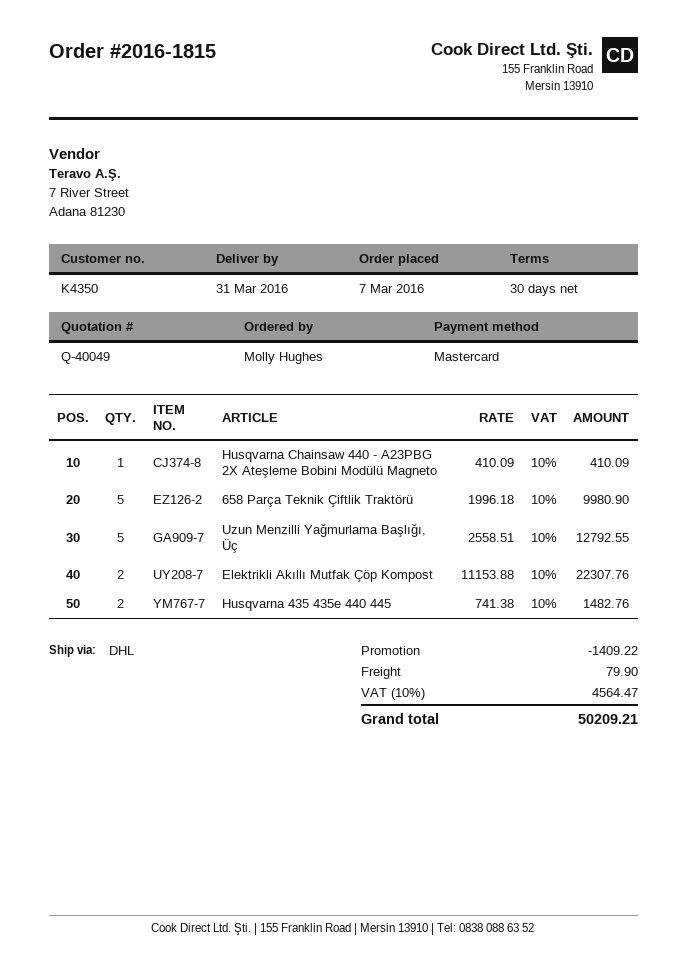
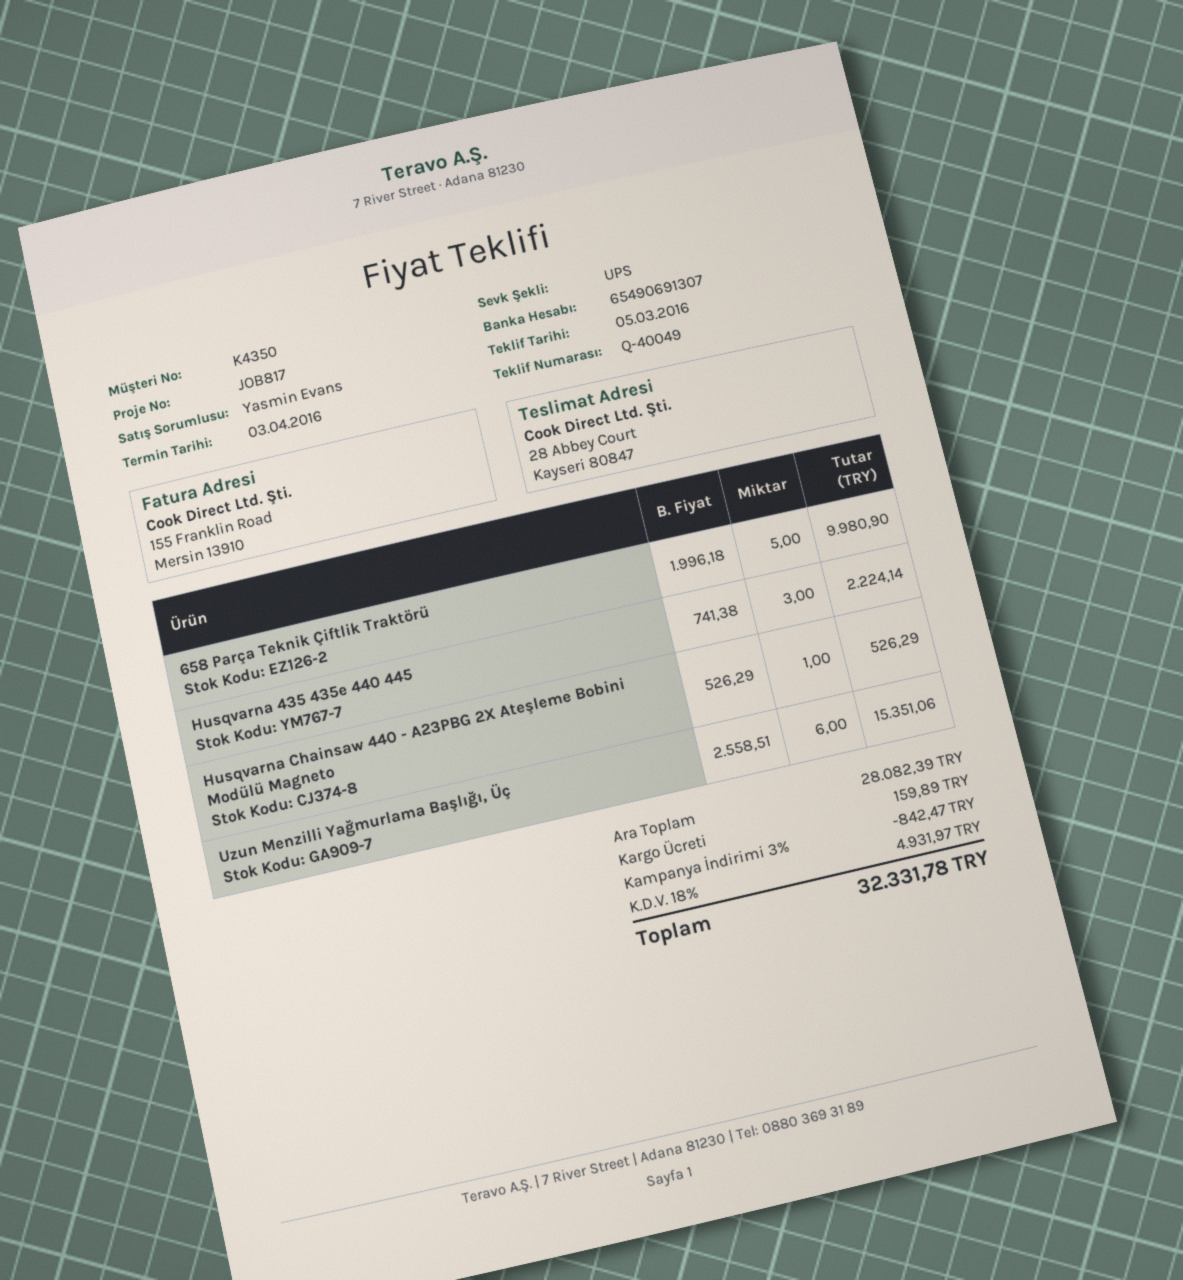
delivery date: 2016-03-31 -> 2016-04-03
shipping method: DHL -> UPS
Husqvarna Chainsaw 440 - A23PBG 2X Ateşleme Bobini Modülü Magneto: 1 x 410.09 = 410.09 -> 1 x 526.29 = 526.29
Uzun Menzilli Yağmurlama Başlığı, Üç: 5 x 2558.51 = 12792.55 -> 6 x 2558.51 = 15351.06
Elektrikli Akıllı Mutfak Çöp Kompost: 2 x 11153.88 = 22307.76 -> none
Husqvarna 435 435e 440 445: 2 x 741.38 = 1482.76 -> 3 x 741.38 = 2224.14
discount: 1409.22 -> 842.47
shipping: 79.90 -> 159.89
tax: 10% = 4564.47 -> 18% = 4931.97
total: 50209.21 -> 32331.78

